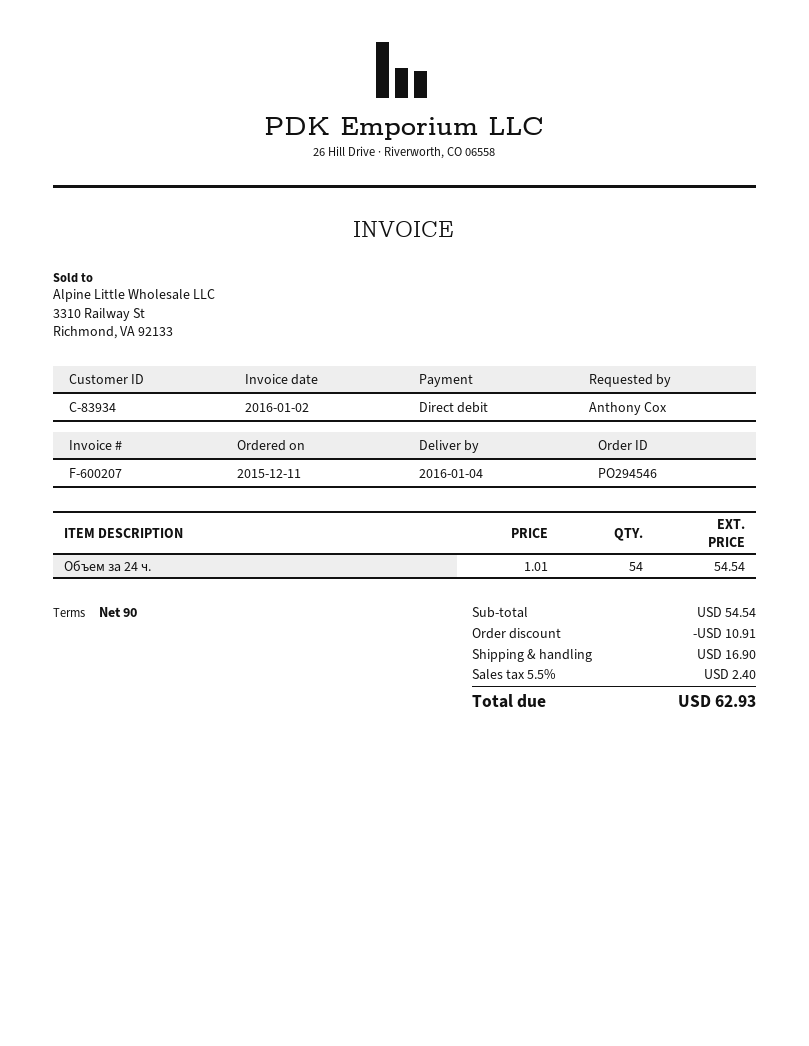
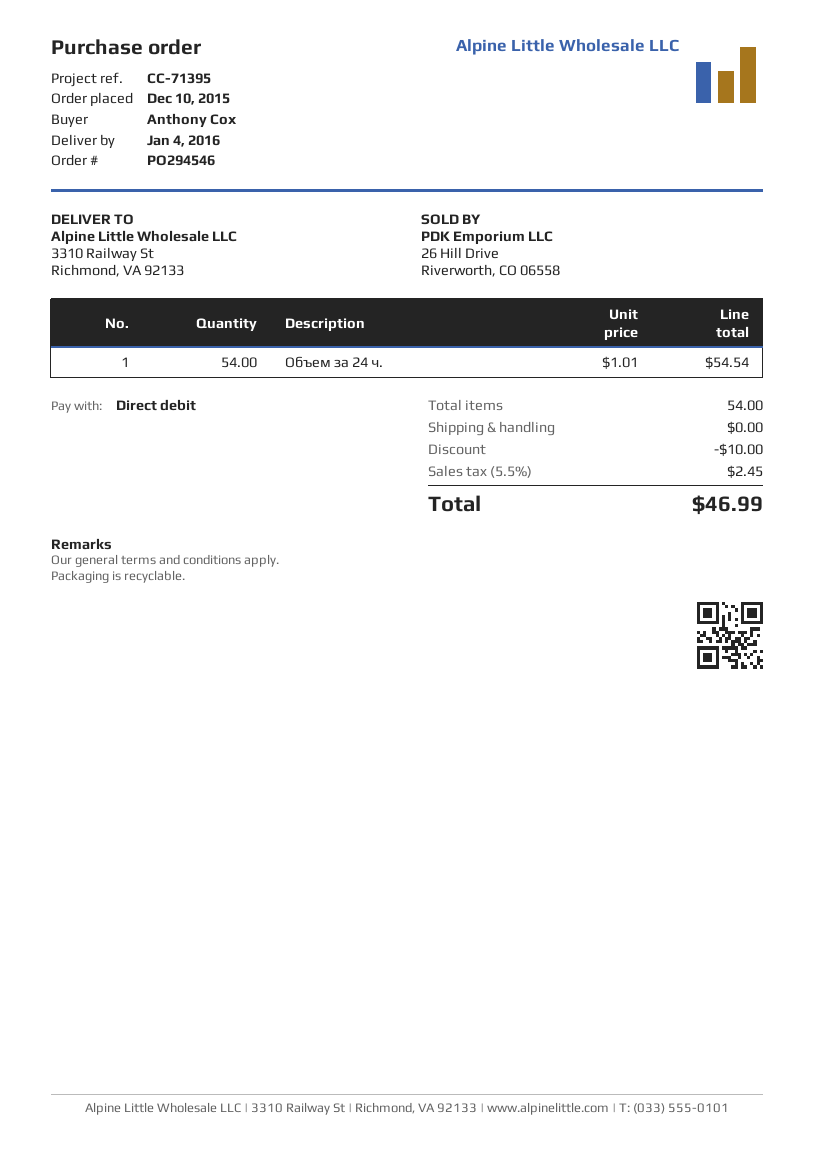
order date: 2015-12-11 -> 2015-12-10
discount: 10.91 -> 10.00
shipping: 16.90 -> 0.00
tax: 5.5% = 2.40 -> 5.5% = 2.45
total: 62.93 -> 46.99

